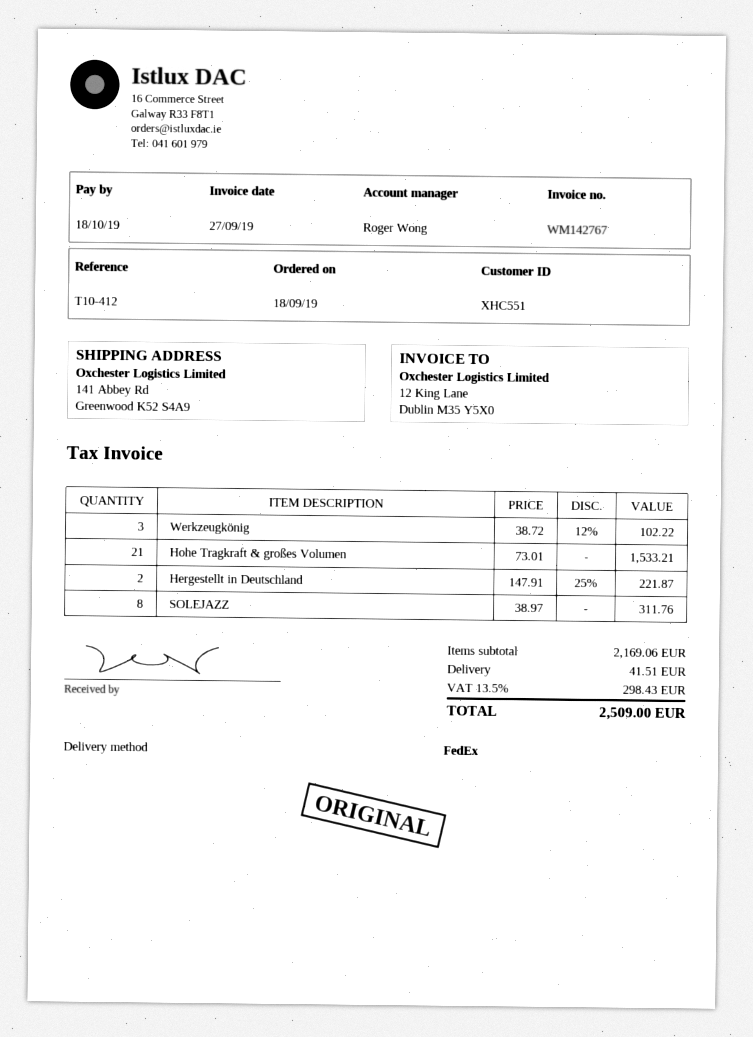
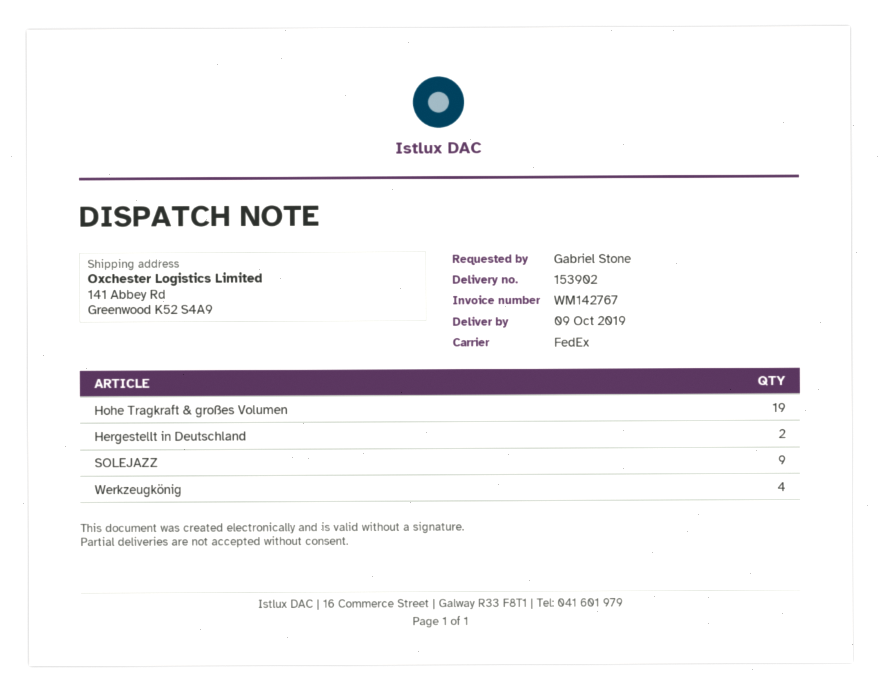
Werkzeugkönig: 3 -> 4
Hohe Tragkraft & großes Volumen: 21 -> 19
SOLEJAZZ: 8 -> 9

